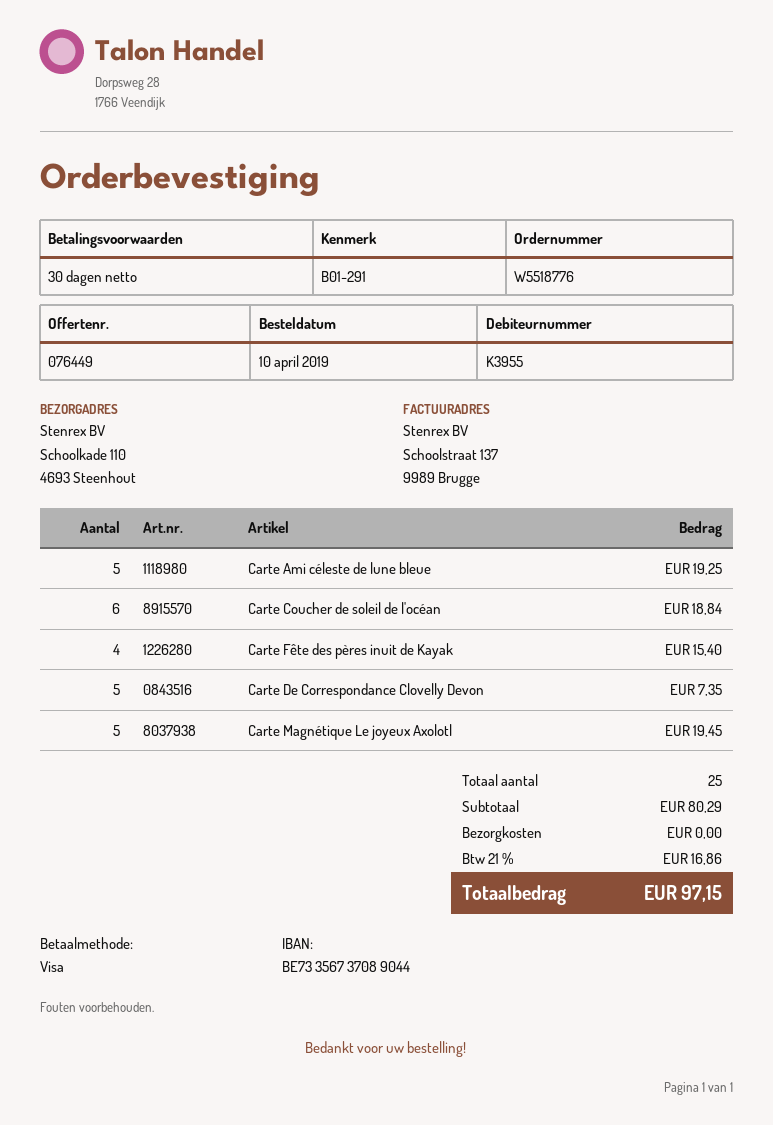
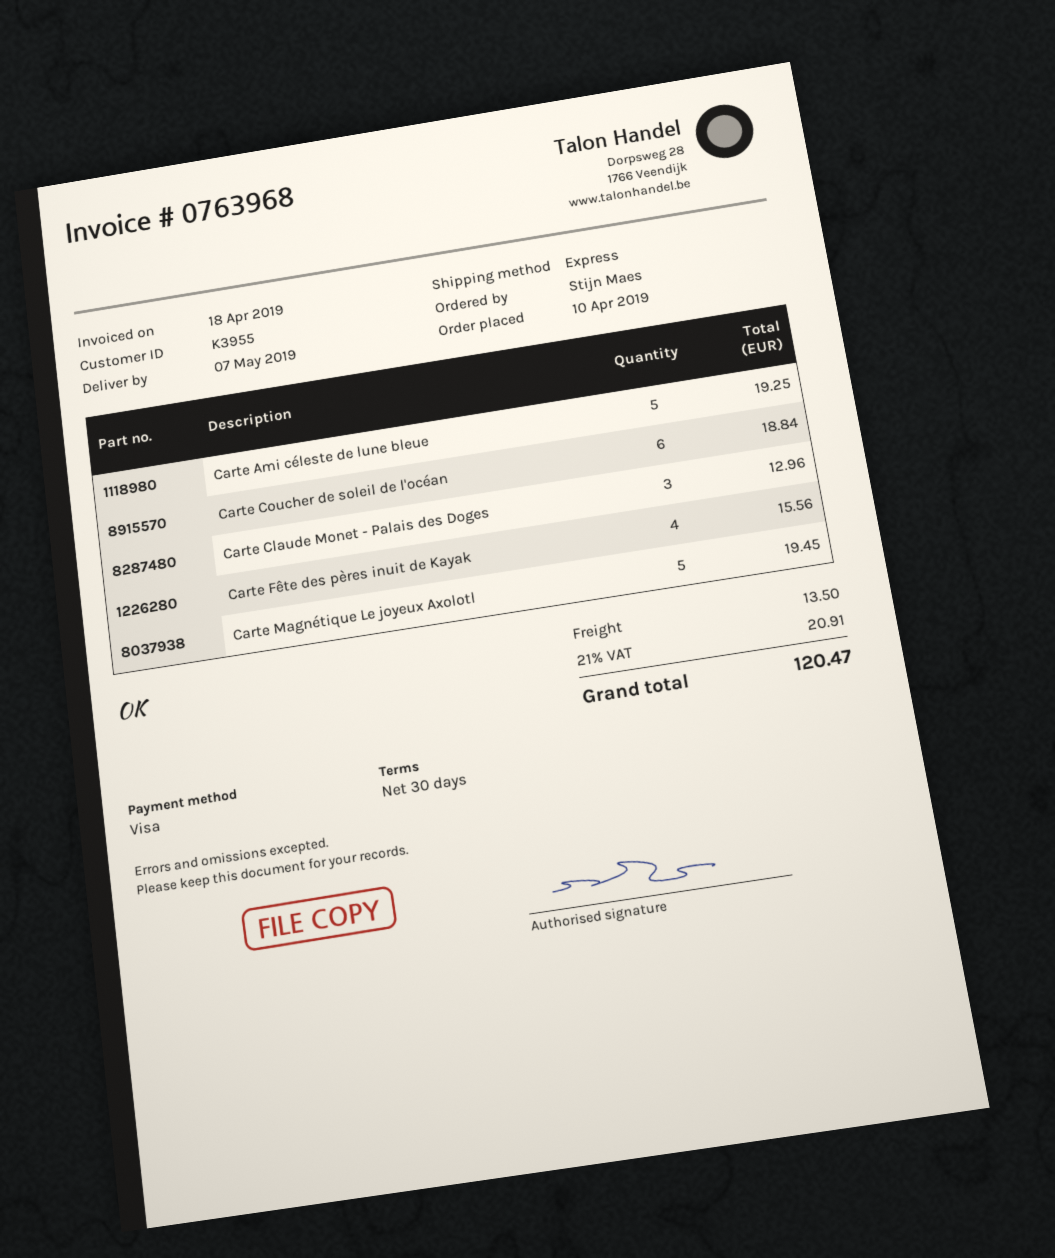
Carte Fête des pères inuit de Kayak: 4 for 15.40 -> 4 for 15.56
Carte De Correspondance Clovelly Devon: 5 for 7.35 -> none
Carte Claude Monet - Palais des Doges: none -> 3 for 12.96
shipping: 0.00 -> 13.50
tax: 21% = 16.86 -> 21% = 20.91
total: 97.15 -> 120.47

